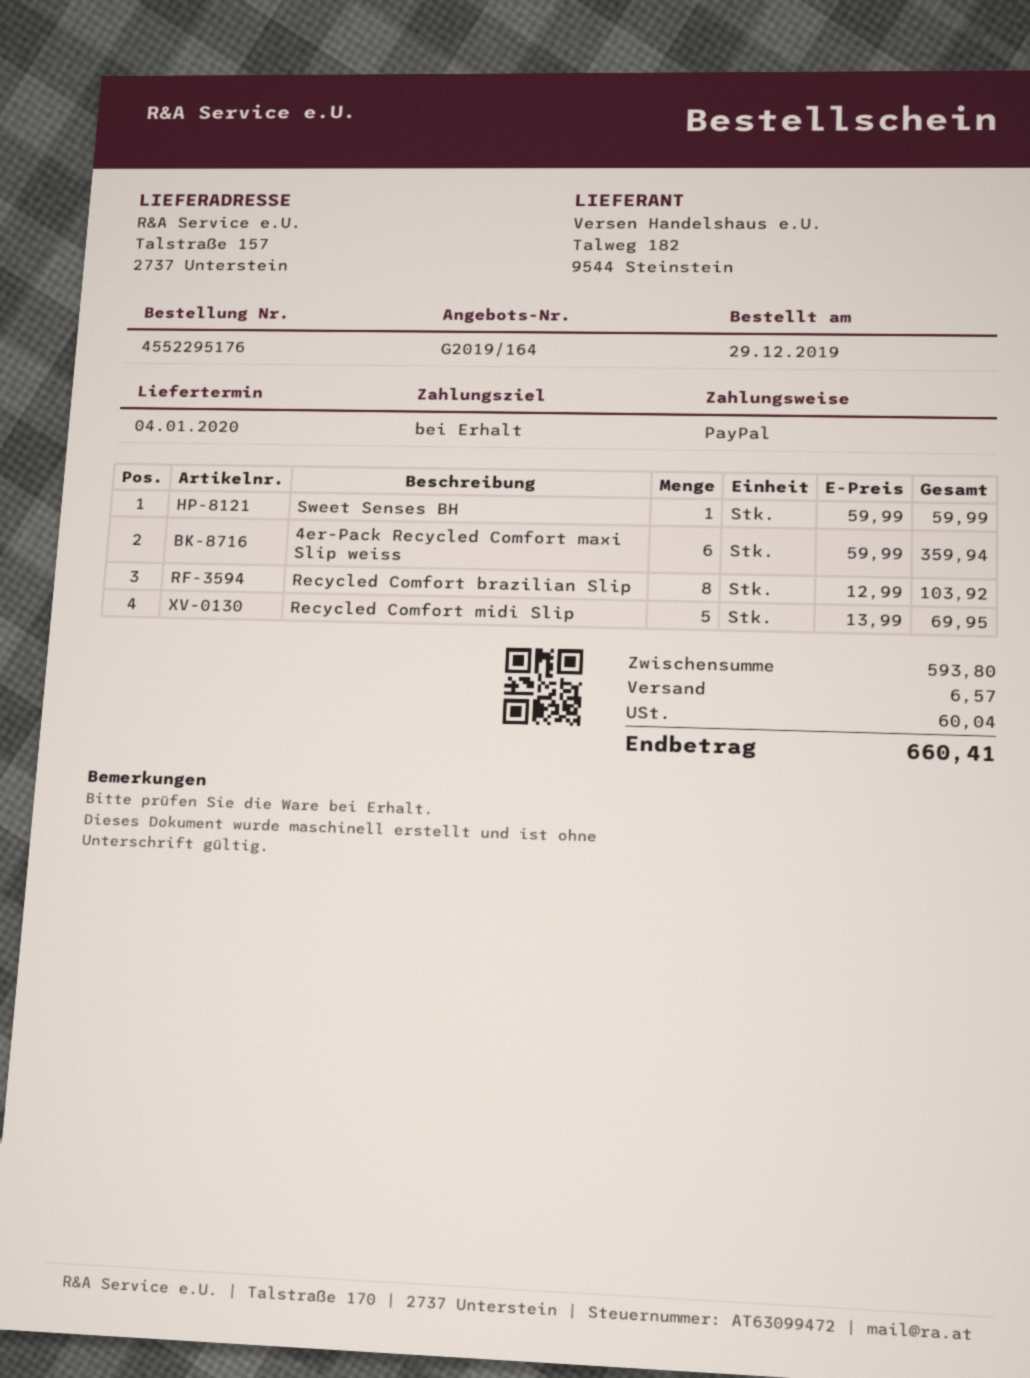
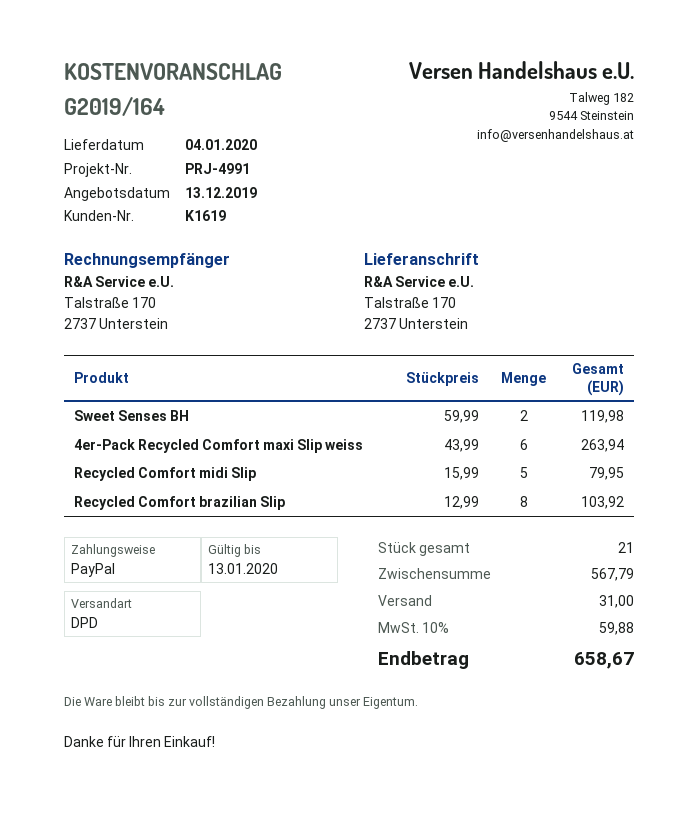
ship to: Talstraße 157, 2737 Unterstein -> Talstraße 170, 2737 Unterstein
Sweet Senses BH: 1 x 59.99 = 59.99 -> 2 x 59.99 = 119.98
4er-Pack Recycled Comfort maxi Slip weiss: 6 x 59.99 = 359.94 -> 6 x 43.99 = 263.94
Recycled Comfort midi Slip: 5 x 13.99 = 69.95 -> 5 x 15.99 = 79.95
subtotal: 593.80 -> 567.79
shipping: 6.57 -> 31.00
tax: 60.04 -> 59.88
total: 660.41 -> 658.67

